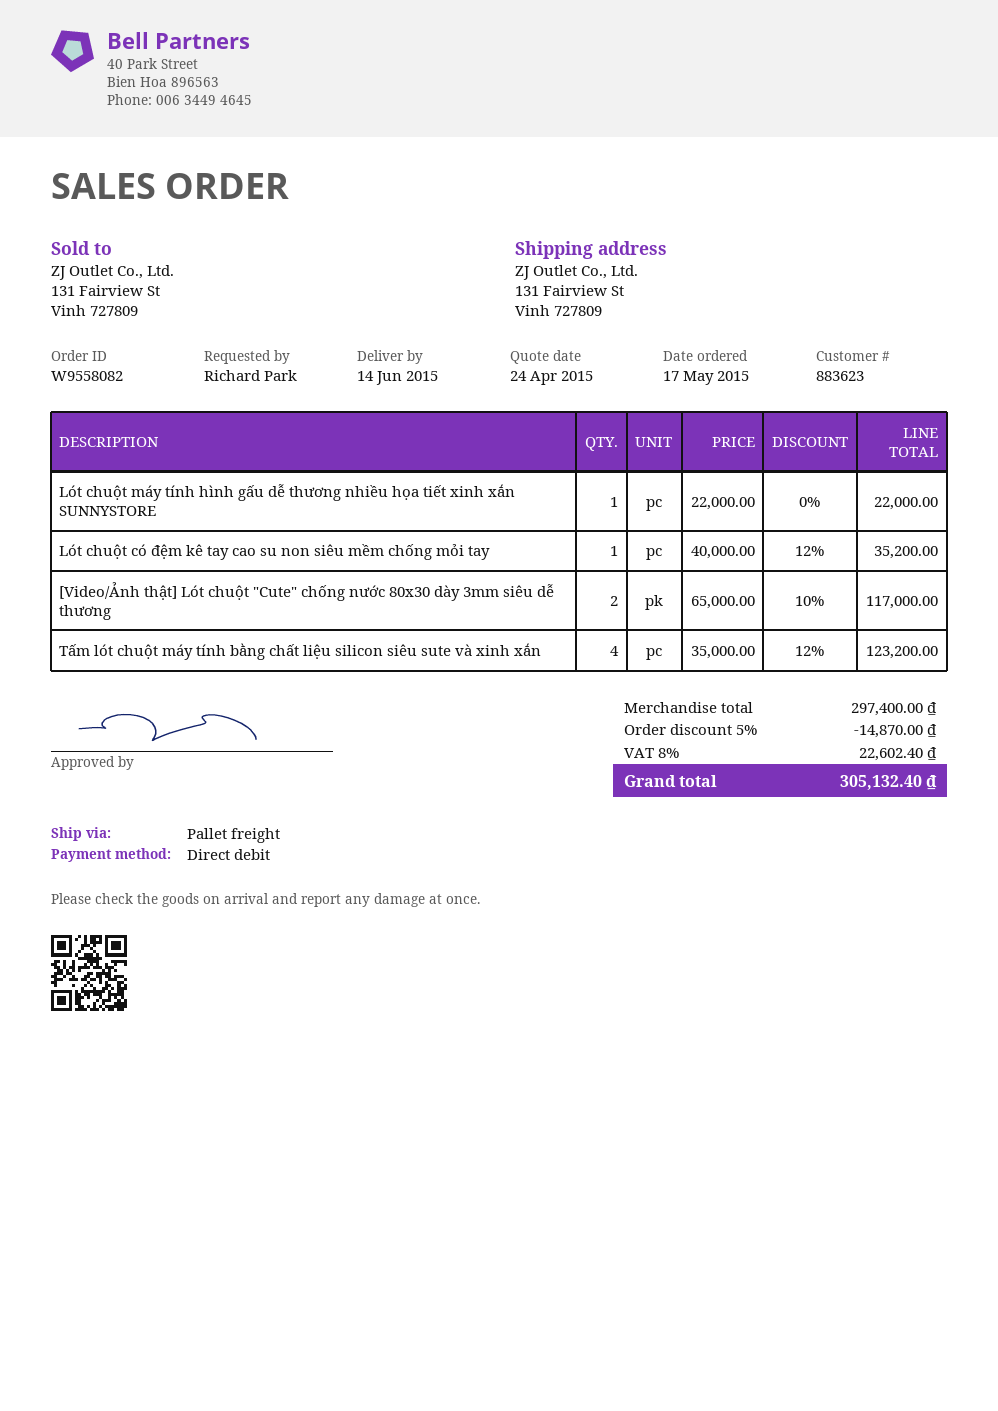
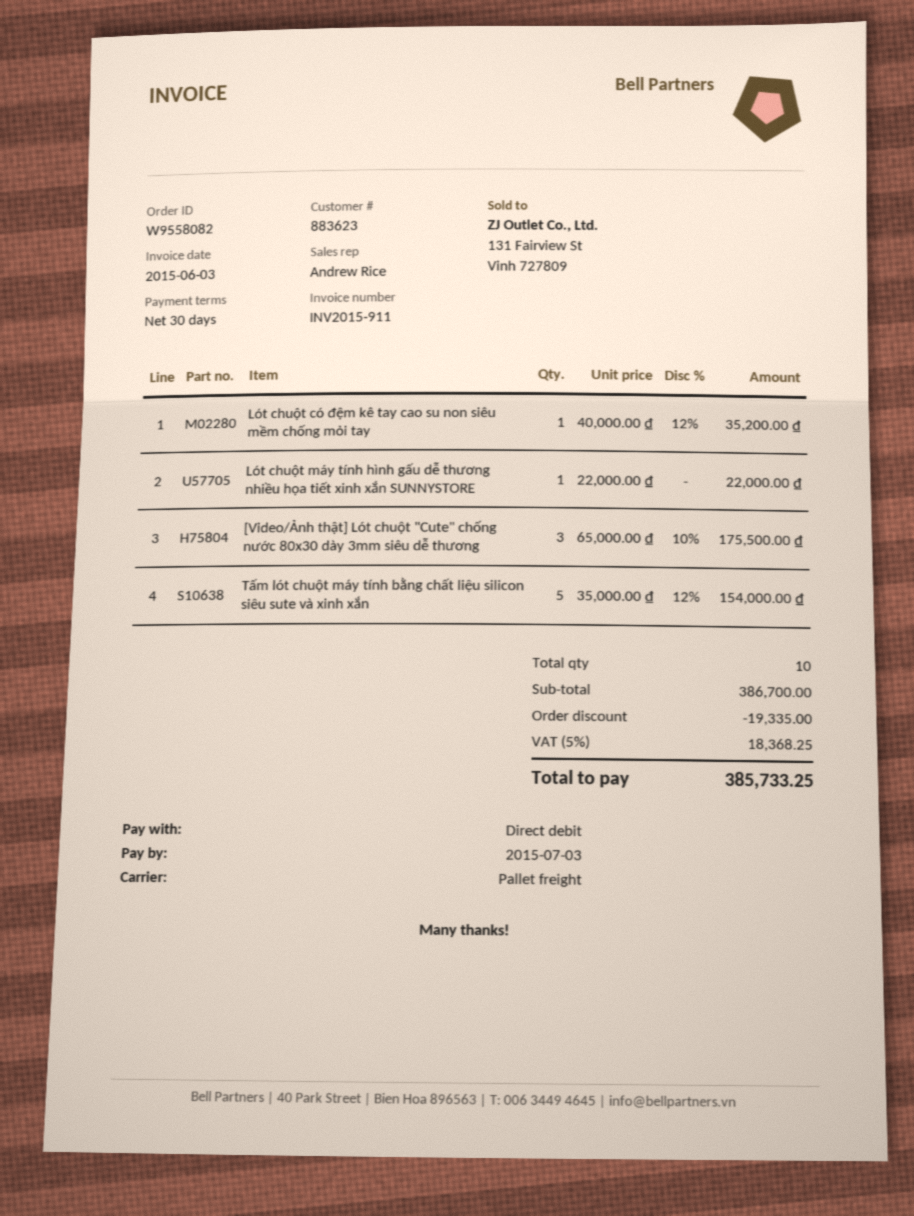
[Video/Ảnh thật] Lót chuột "Cute" chống nước 80x30 dày 3mm siêu dễ thương: 2 x 65000.00 - 10% = 117000.00 -> 3 x 65000.00 - 10% = 175500.00
Tấm lót chuột máy tính bằng chất liệu silicon siêu sute và xinh xắn: 4 x 35000.00 - 12% = 123200.00 -> 5 x 35000.00 - 12% = 154000.00
subtotal: 297400.00 -> 386700.00
discount: 14870.00 -> 19335.00
tax: 8% = 22602.40 -> 5% = 18368.25
total: 305132.40 -> 385733.25

